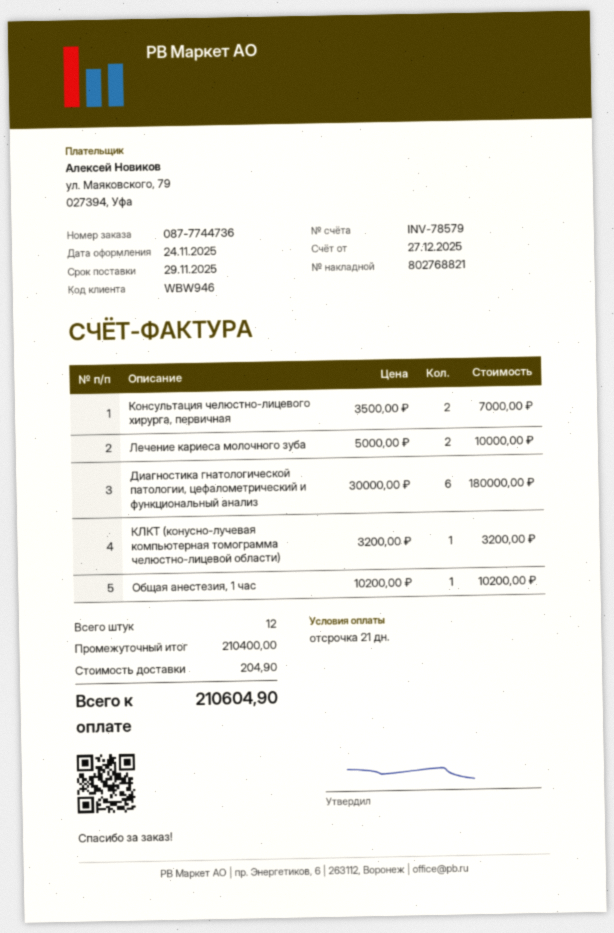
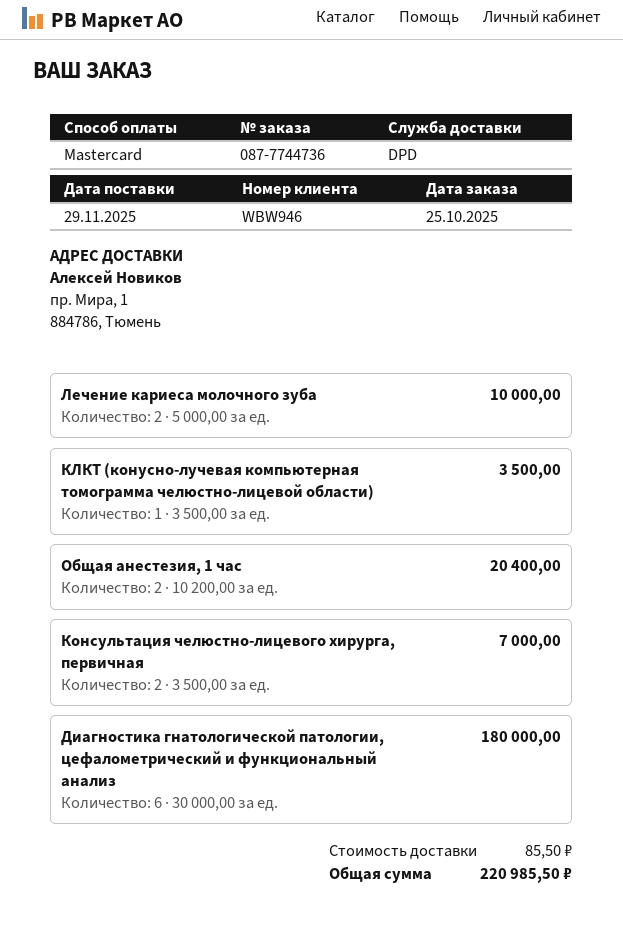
order date: 2025-11-24 -> 2025-10-25
КЛКТ (конусно-лучевая компьютерная томограмма челюстно-лицевой области): 1 x 3200.00 = 3200.00 -> 1 x 3500.00 = 3500.00
Общая анестезия, 1 час: 1 x 10200.00 = 10200.00 -> 2 x 10200.00 = 20400.00
shipping: 204.90 -> 85.50
total: 210604.90 -> 220985.50

